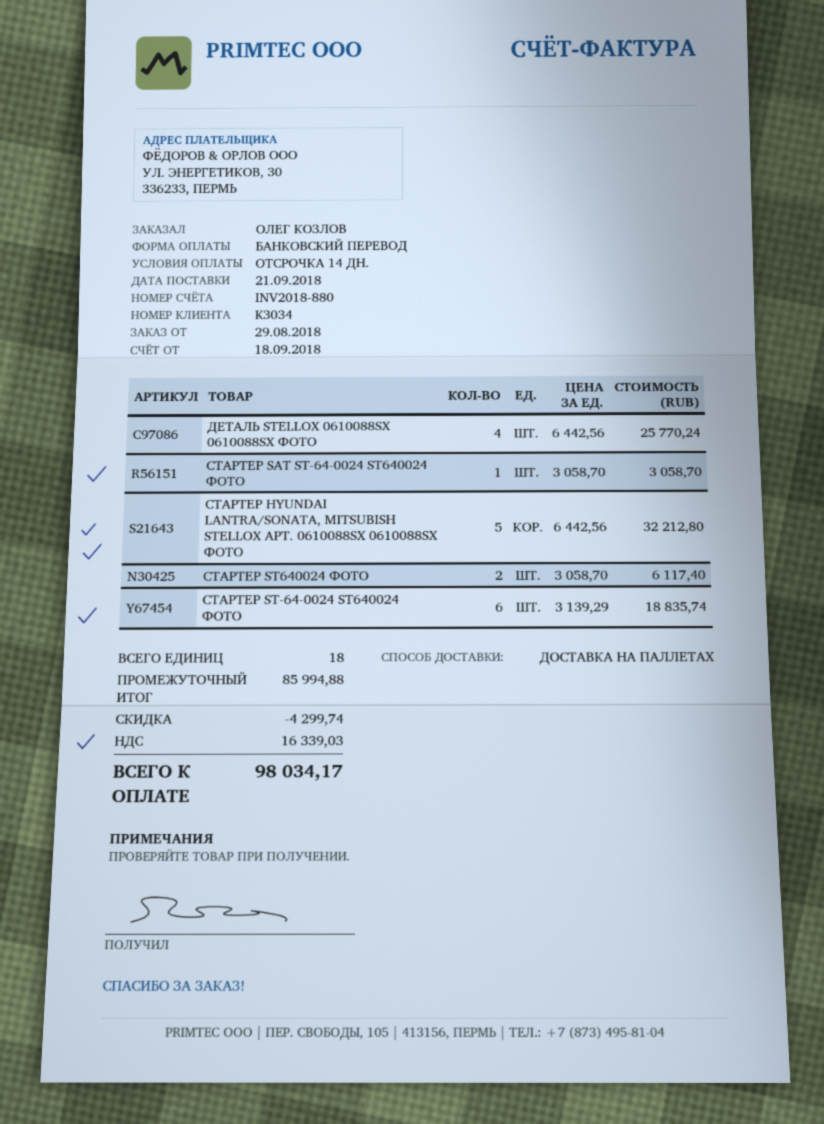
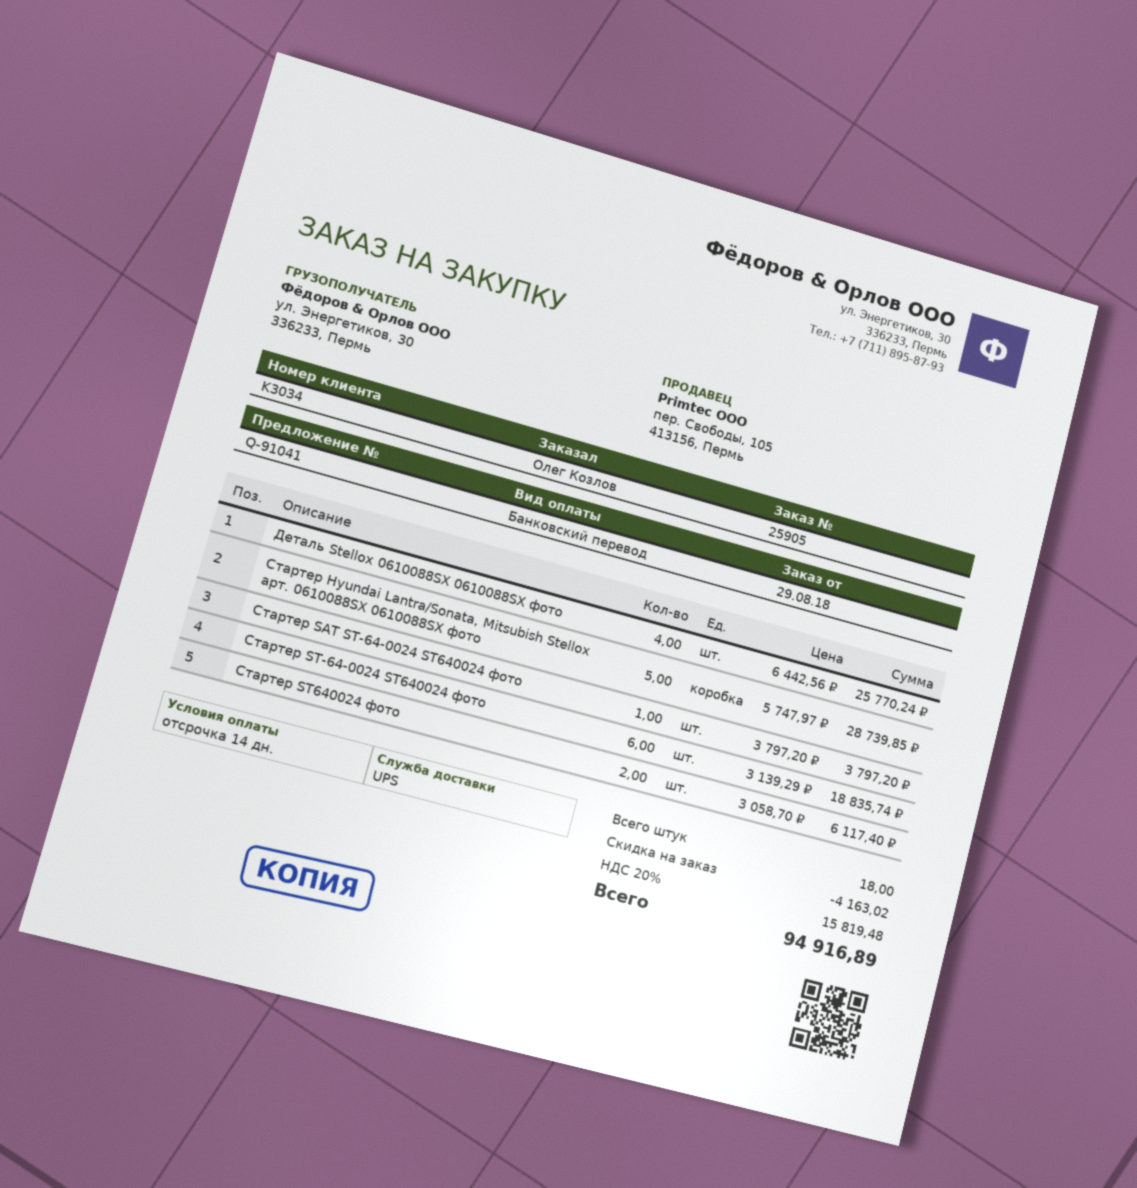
shipping method: pallet freight -> UPS
СТАРТЕР SAT ST-64-0024 ST640024 ФОТО: 1 x 3058.70 = 3058.70 -> 1 x 3797.20 = 3797.20
СТАРТЕР HYUNDAI LANTRA/SONATA, MITSUBISH STELLOX АРТ. 0610088SX 0610088SX ФОТО: 5 x 6442.56 = 32212.80 -> 5 x 5747.97 = 28739.85
discount: 4299.74 -> 4163.02
tax: 16339.03 -> 15819.48
total: 98034.17 -> 94916.89

